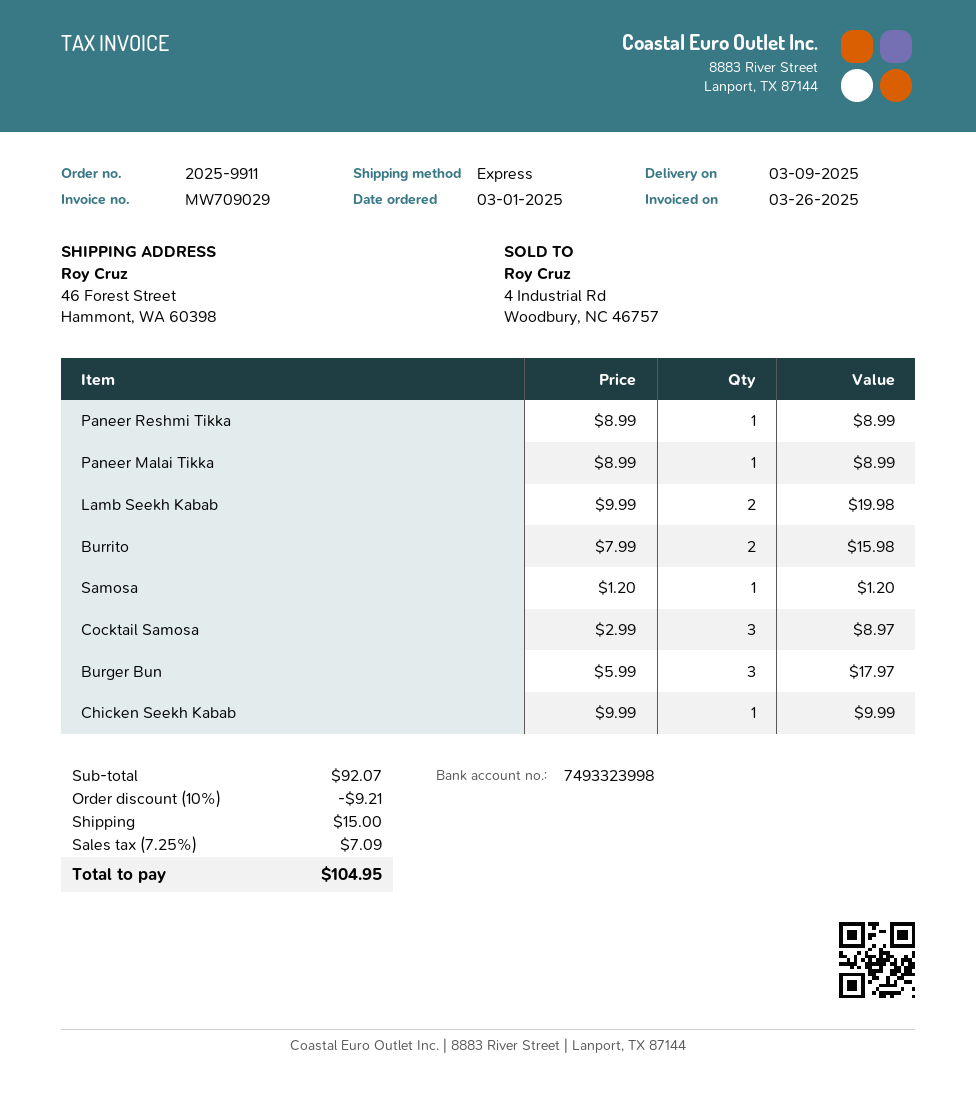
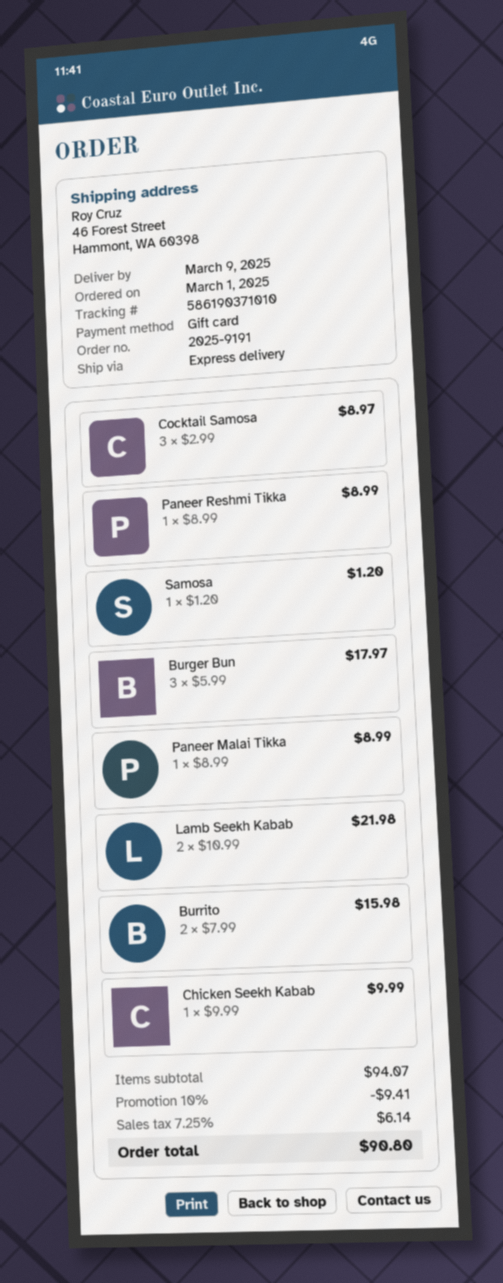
order number: 2025-9911 -> 2025-9191
Lamb Seekh Kabab: 2 x 9.99 = 19.98 -> 2 x 10.99 = 21.98
subtotal: 92.07 -> 94.07
discount: 10% = 9.21 -> 10% = 9.41
shipping: 15.00 -> none
tax: 7.25% = 7.09 -> 7.25% = 6.14
total: 104.95 -> 90.80

